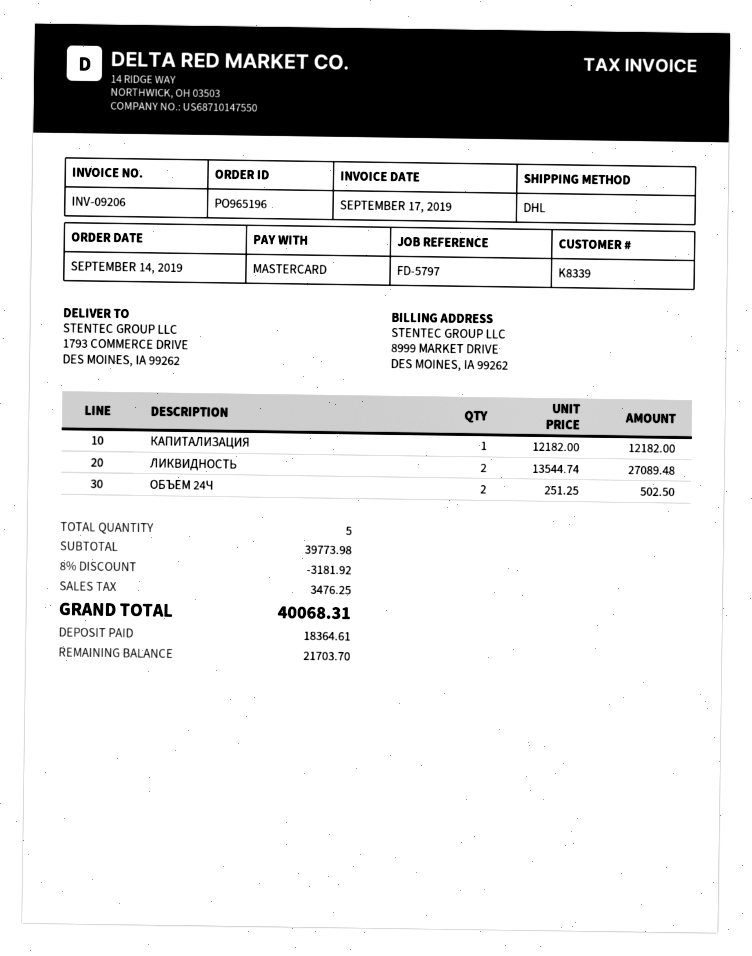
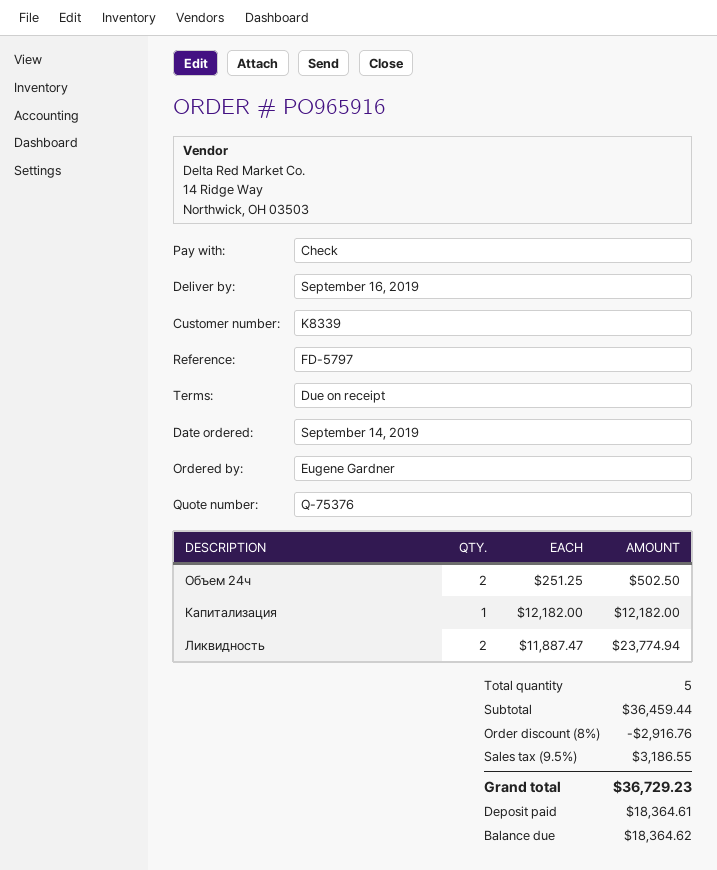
order number: PO965196 -> PO965916
payment method: Mastercard -> cheque
ЛИКВИДНОСТЬ: 2 x 13544.74 = 27089.48 -> 2 x 11887.47 = 23774.94
subtotal: 39773.98 -> 36459.44
discount: 8% = 3181.92 -> 8% = 2916.76
tax: 3476.25 -> 3186.55
total: 40068.31 -> 36729.23
balance: 21703.70 -> 18364.62

